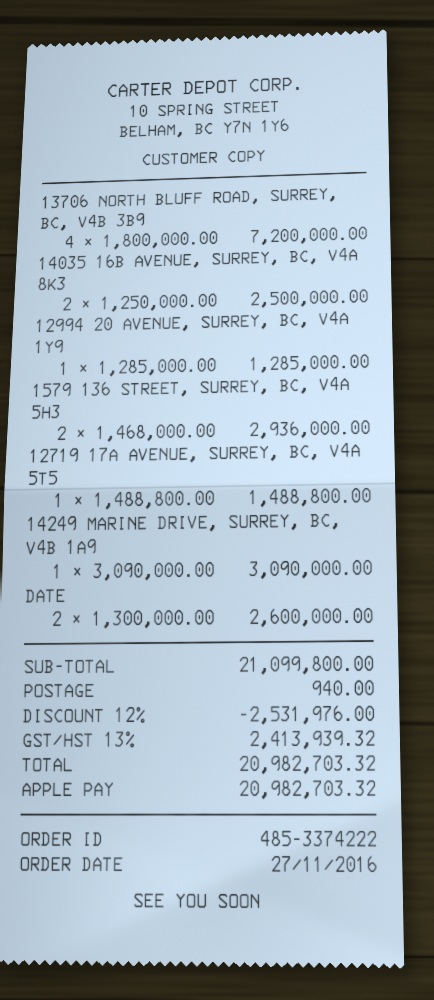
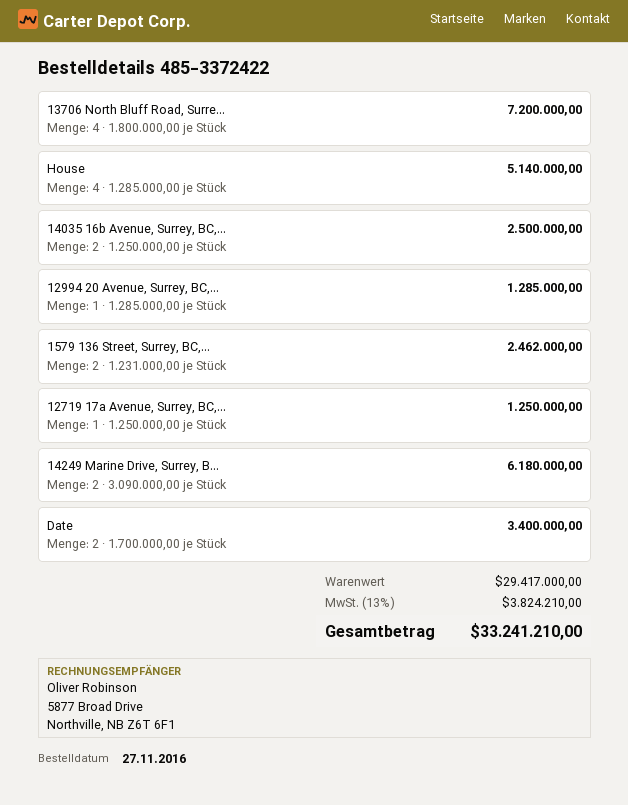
order number: 485-3374222 -> 485-3372422
1579 136 STREET, SURREY, BC, V4A 5H3: 2 x 1468000.00 = 2936000.00 -> 2 x 1231000.00 = 2462000.00
12719 17A AVENUE, SURREY, BC, V4A 5T5: 1 x 1488800.00 = 1488800.00 -> 1 x 1250000.00 = 1250000.00
14249 MARINE DRIVE, SURREY, BC, V4B 1A9: 1 x 3090000.00 = 3090000.00 -> 2 x 3090000.00 = 6180000.00
DATE: 2 x 1300000.00 = 2600000.00 -> 2 x 1700000.00 = 3400000.00
House: none -> 4 x 1285000.00 = 5140000.00
subtotal: 21099800.00 -> 29417000.00
discount: 12% = 2531976.00 -> none
shipping: 940.00 -> none
tax: 13% = 2413939.32 -> 13% = 3824210.00
total: 20982703.32 -> 33241210.00

